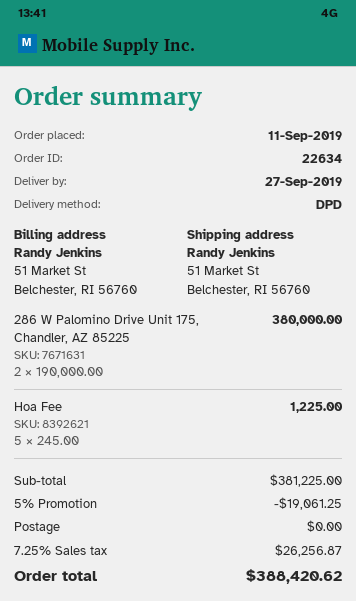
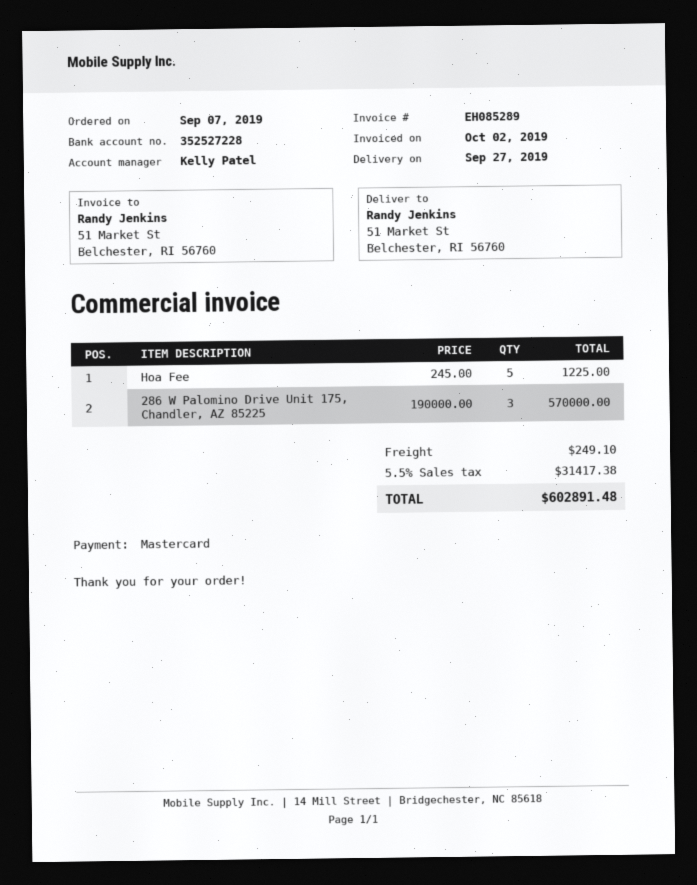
order date: 2019-09-11 -> 2019-09-07
286 W Palomino Drive Unit 175, Chandler, AZ 85225: 2 x 190000.00 = 380000.00 -> 3 x 190000.00 = 570000.00
discount: 5% = 19061.25 -> none
shipping: 0.00 -> 249.10
tax: 7.25% = 26256.87 -> 5.5% = 31417.38
total: 388420.62 -> 602891.48

